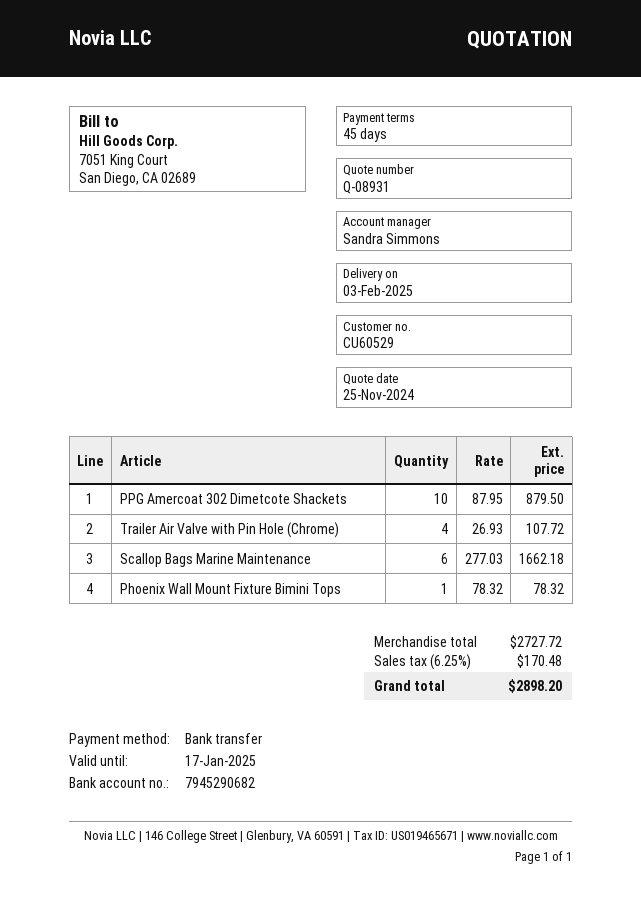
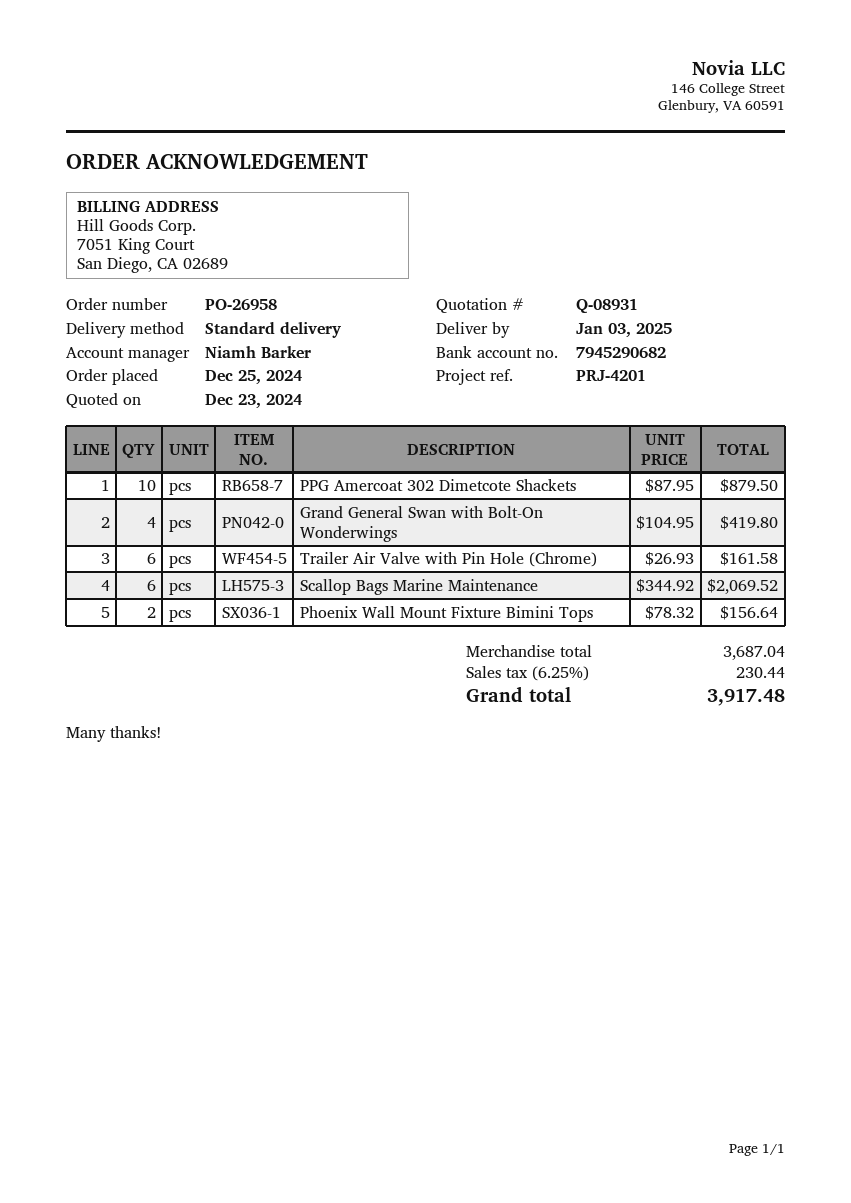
quote date: 2024-11-25 -> 2024-12-23
delivery date: 2025-02-03 -> 2025-01-03
sales rep: Sandra Simmons -> Niamh Barker
Trailer Air Valve with Pin Hole (Chrome): 4 x 26.93 = 107.72 -> 6 x 26.93 = 161.58
Scallop Bags Marine Maintenance: 6 x 277.03 = 1662.18 -> 6 x 344.92 = 2069.52
Phoenix Wall Mount Fixture Bimini Tops: 1 x 78.32 = 78.32 -> 2 x 78.32 = 156.64
Grand General Swan with Bolt-On Wonderwings: none -> 4 x 104.95 = 419.80
subtotal: 2727.72 -> 3687.04
tax: 6.25% = 170.48 -> 6.25% = 230.44
total: 2898.20 -> 3917.48

